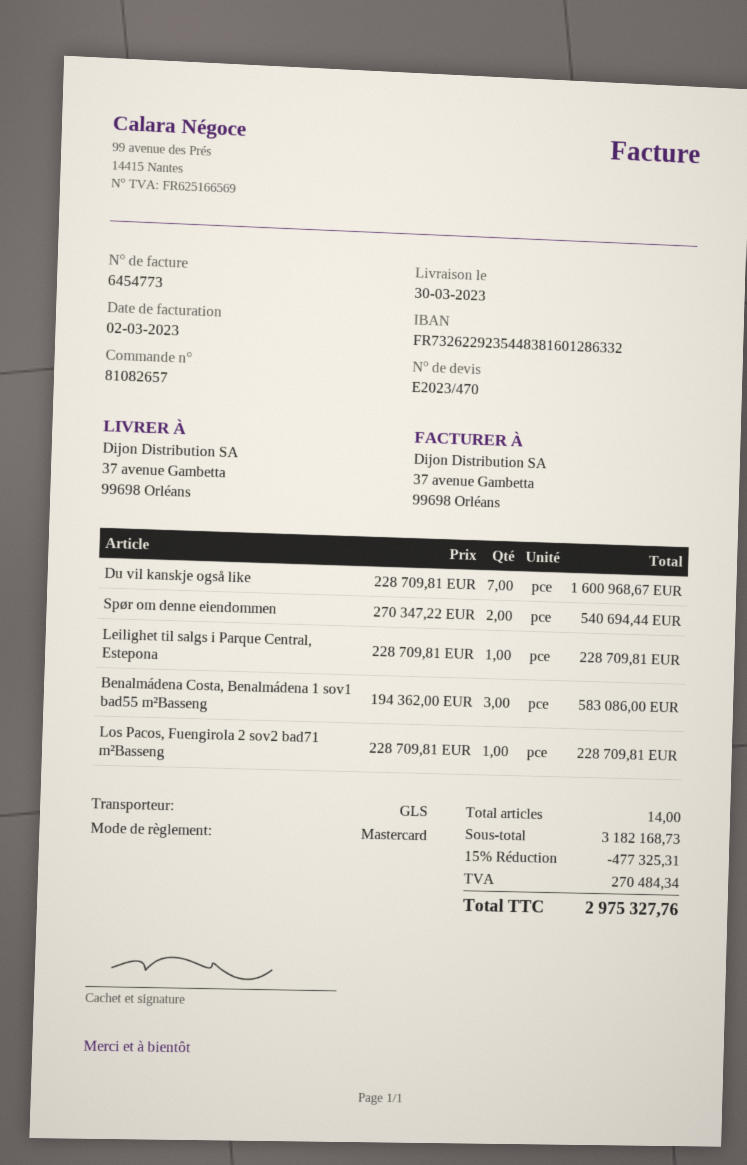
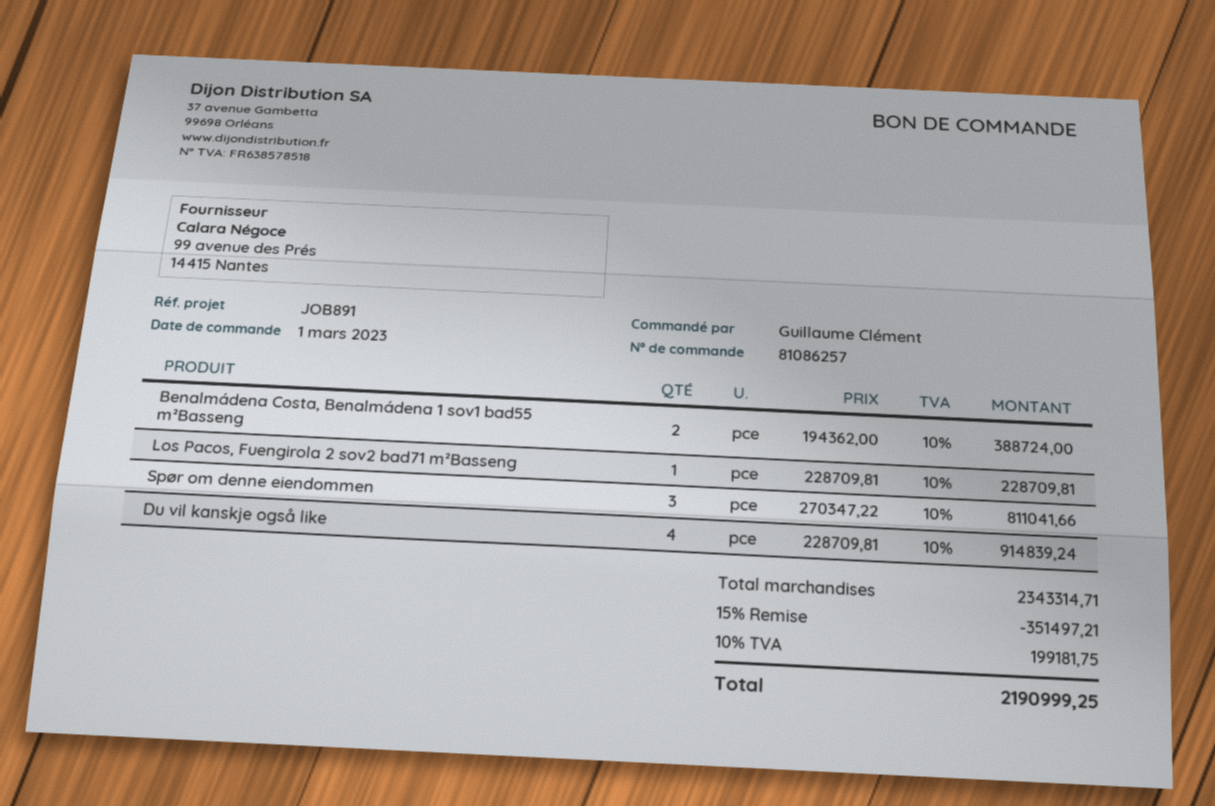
order number: 81082657 -> 81086257
Du vil kanskje også like: 7 x 228709.81 = 1600968.67 -> 4 x 228709.81 = 914839.24
Spør om denne eiendommen: 2 x 270347.22 = 540694.44 -> 3 x 270347.22 = 811041.66
Leilighet til salgs i Parque Central, Estepona: 1 x 228709.81 = 228709.81 -> none
Benalmádena Costa, Benalmádena 1 sov1 bad55 m²Basseng: 3 x 194362.00 = 583086.00 -> 2 x 194362.00 = 388724.00
subtotal: 3182168.73 -> 2343314.71
discount: 15% = 477325.31 -> 15% = 351497.21
tax: 270484.34 -> 199181.75
total: 2975327.76 -> 2190999.25

